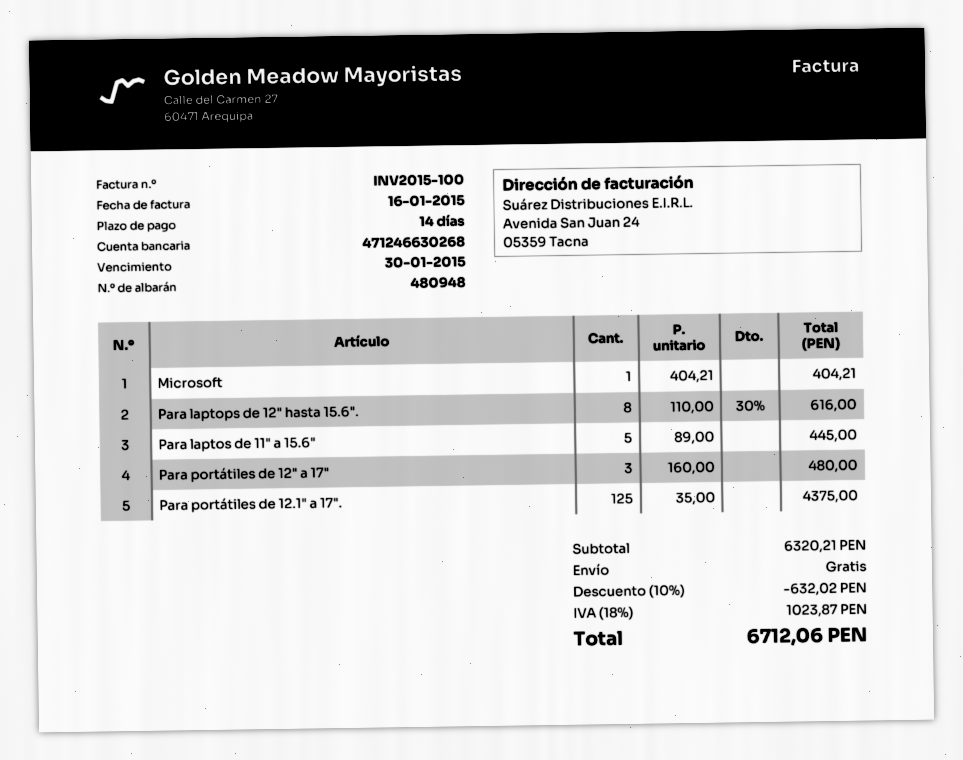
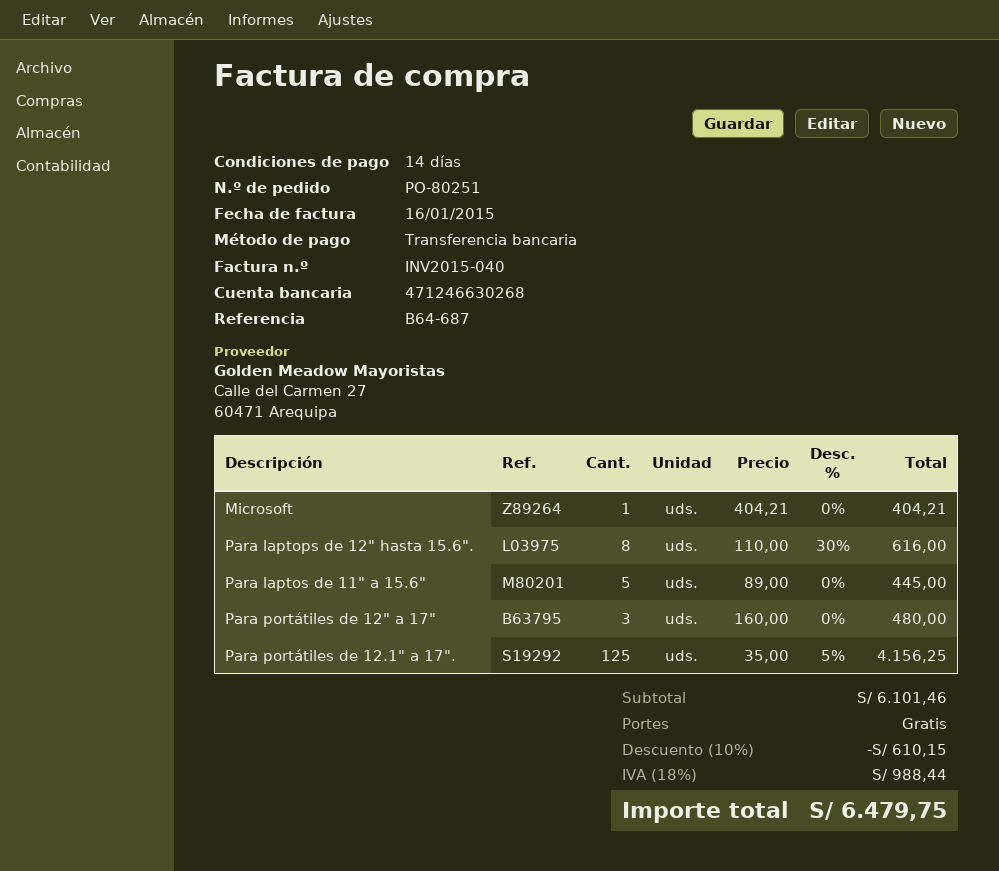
invoice number: INV2015-100 -> INV2015-040
Para portátiles de 12.1" a 17".: 125 x 35.00 = 4375.00 -> 125 x 35.00 - 5% = 4156.25
subtotal: 6320.21 -> 6101.46
discount: 10% = 632.02 -> 10% = 610.15
tax: 18% = 1023.87 -> 18% = 988.44
total: 6712.06 -> 6479.75

